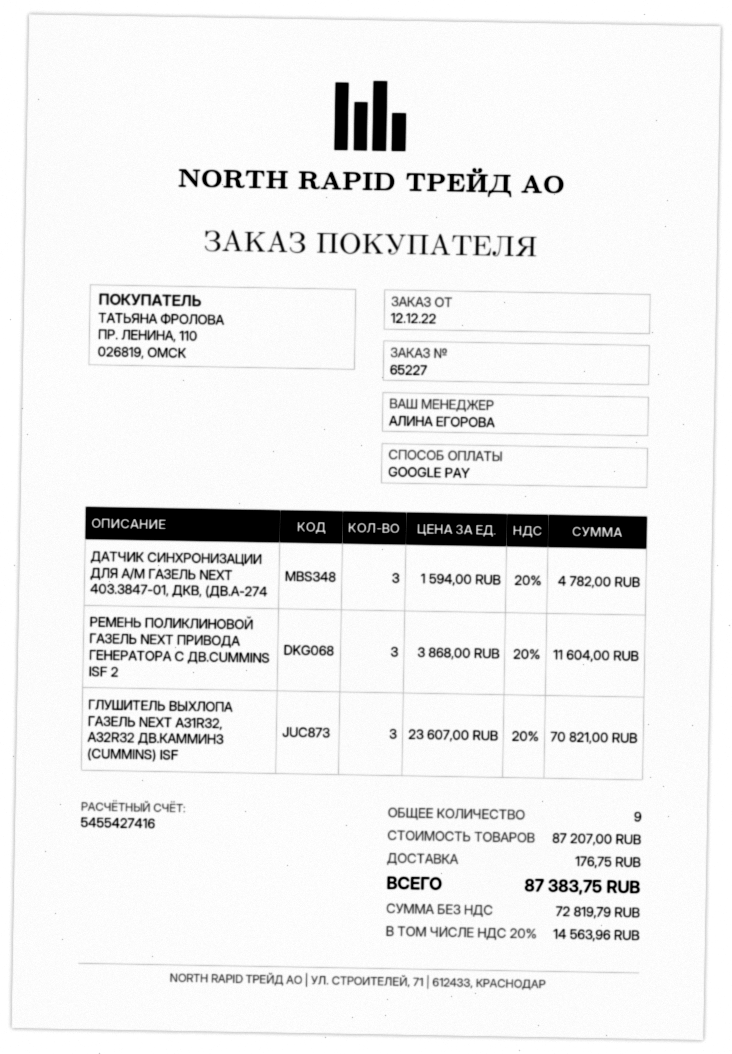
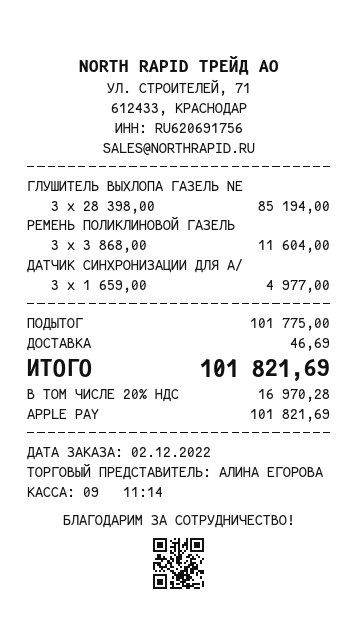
order date: 2022-12-12 -> 2022-12-02
payment method: Google Pay -> Apple Pay
ДАТЧИК СИНХРОНИЗАЦИИ ДЛЯ А/М ГАЗЕЛЬ NEXT 403.3847-01, ДКВ, (ДВ.А-274: 3 x 1594.00 = 4782.00 -> 3 x 1659.00 = 4977.00
ГЛУШИТЕЛЬ ВЫХЛОПА ГАЗЕЛЬ NEXT А31R32, А32R32 ДВ.КАММИНЗ (CUMMINS) ISF: 3 x 23607.00 = 70821.00 -> 3 x 28398.00 = 85194.00
subtotal: 87207.00 -> 101775.00
shipping: 176.75 -> 46.69
tax: 20% = 14563.96 -> 20% = 16970.28
total: 87383.75 -> 101821.69

